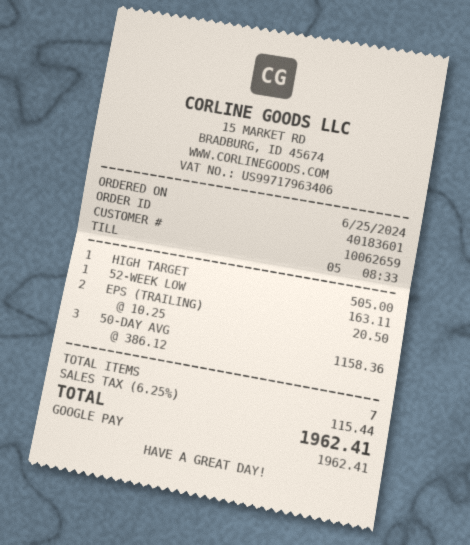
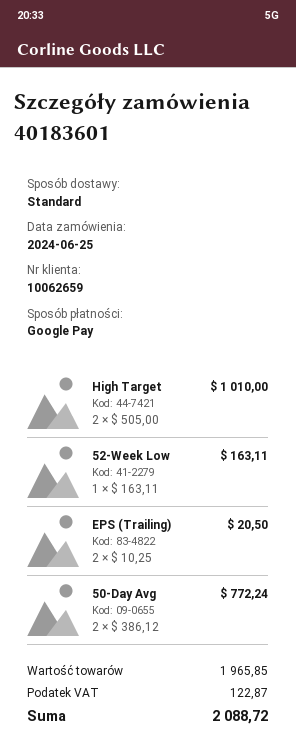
HIGH TARGET: 1 x 505.00 = 505.00 -> 2 x 505.00 = 1010.00
50-DAY AVG: 3 x 386.12 = 1158.36 -> 2 x 386.12 = 772.24
tax: 115.44 -> 122.87
total: 1962.41 -> 2088.72

